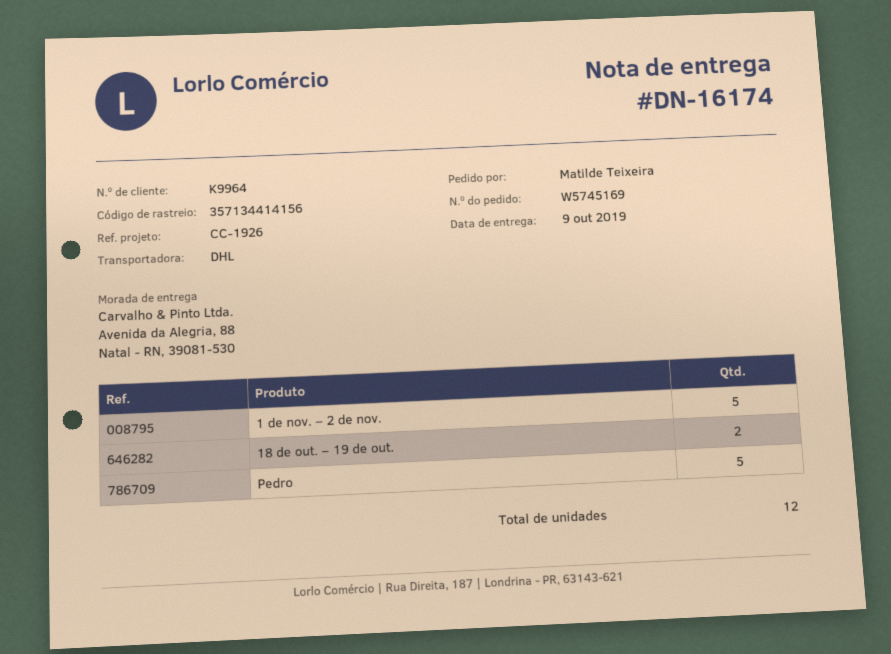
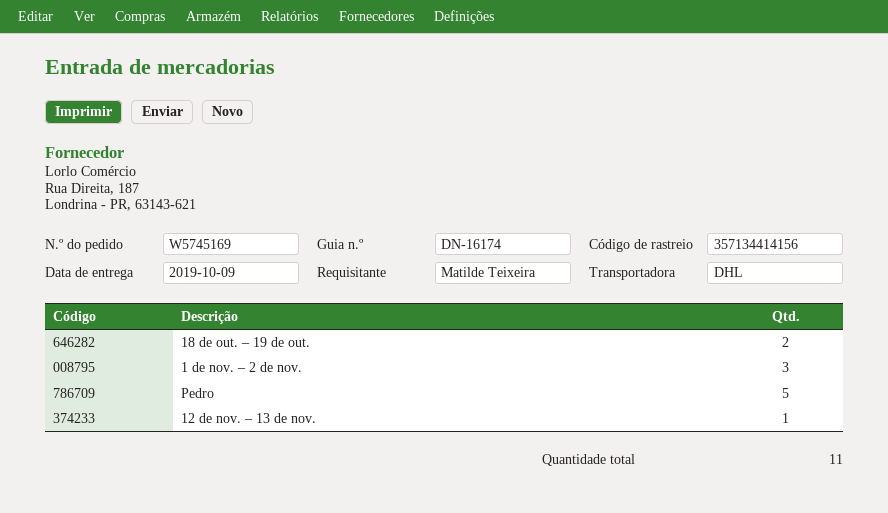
1 de nov. – 2 de nov.: 5 -> 3
12 de nov. – 13 de nov.: none -> 1
total quantity: 12 -> 11

